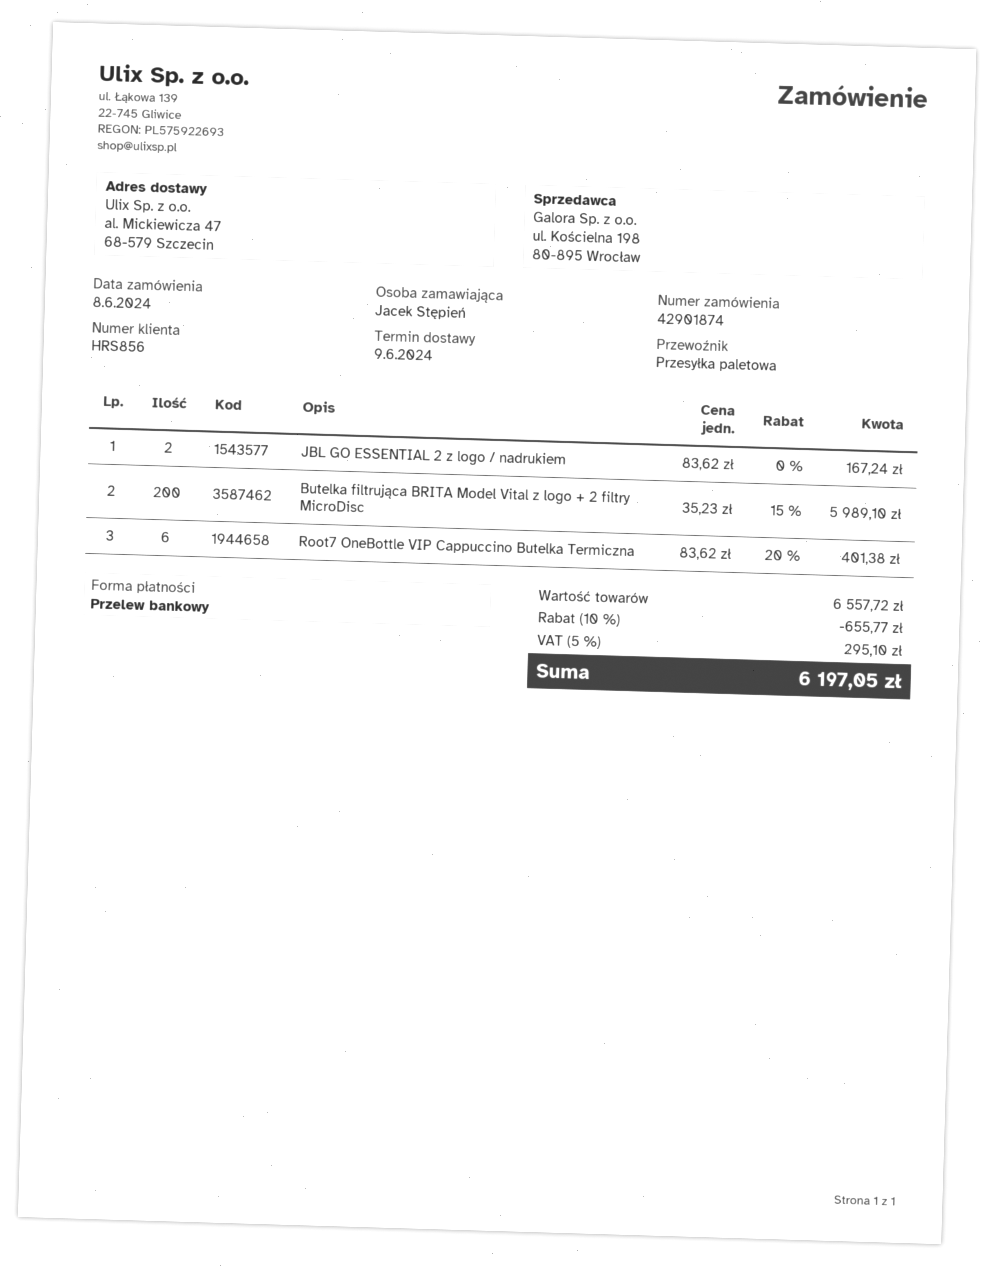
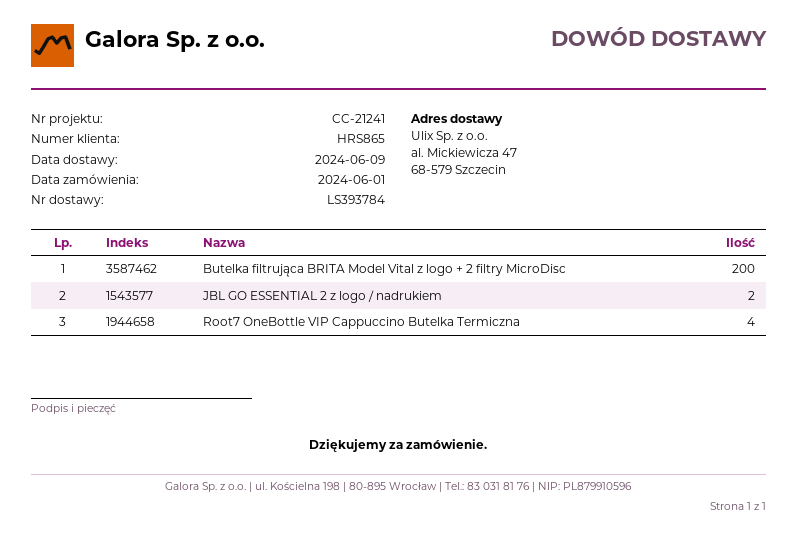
order date: 2024-06-08 -> 2024-06-01
customer number: HRS856 -> HRS865
Root7 OneBottle VIP Cappuccino Butelka Termiczna: 6 -> 4

